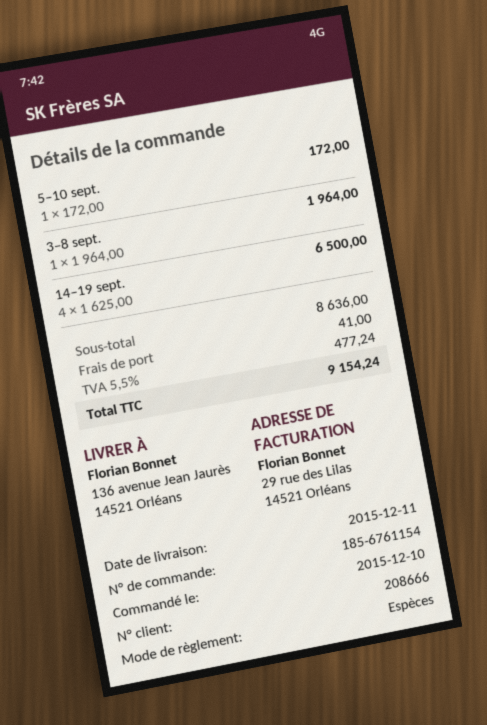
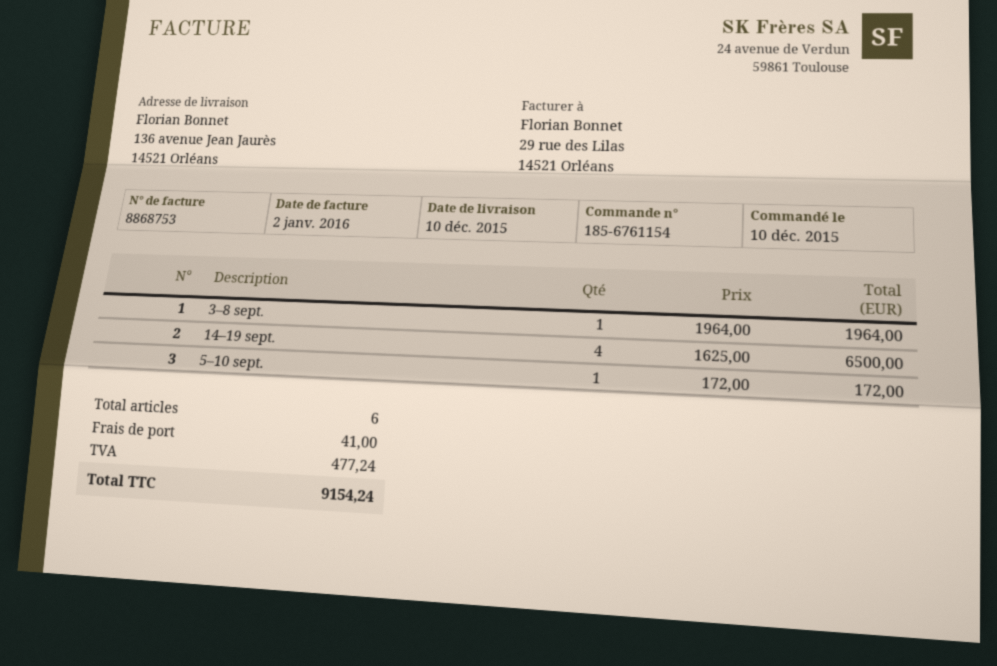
delivery date: 2015-12-11 -> 2015-12-10

